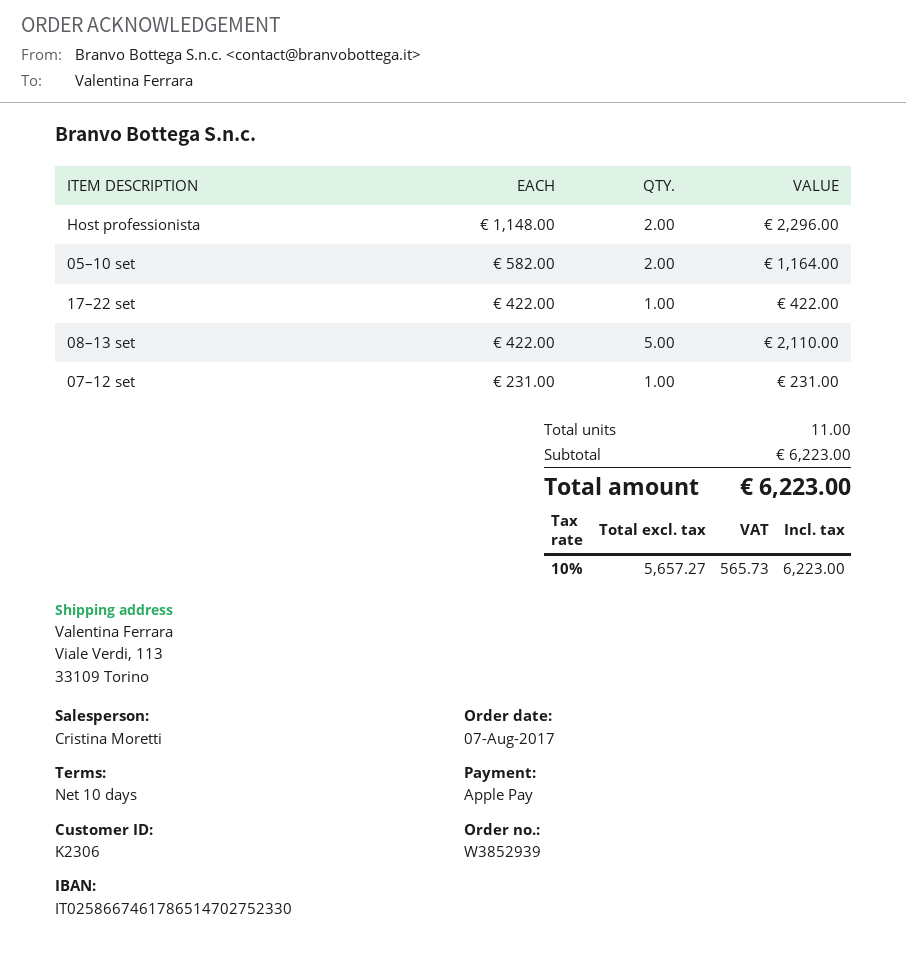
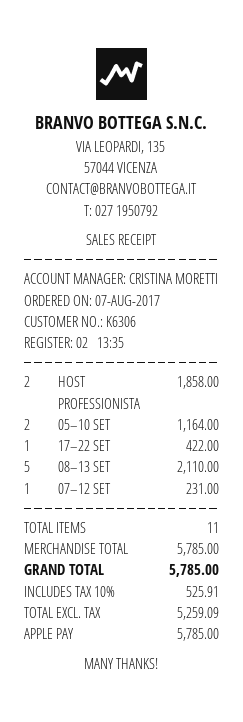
customer number: K2306 -> K6306
Host professionista: 2 for 2296.00 -> 2 for 1858.00
subtotal: 6223.00 -> 5785.00
net: 5657.27 -> 5259.09
tax: 10% = 565.73 -> 10% = 525.91
total: 6223.00 -> 5785.00

